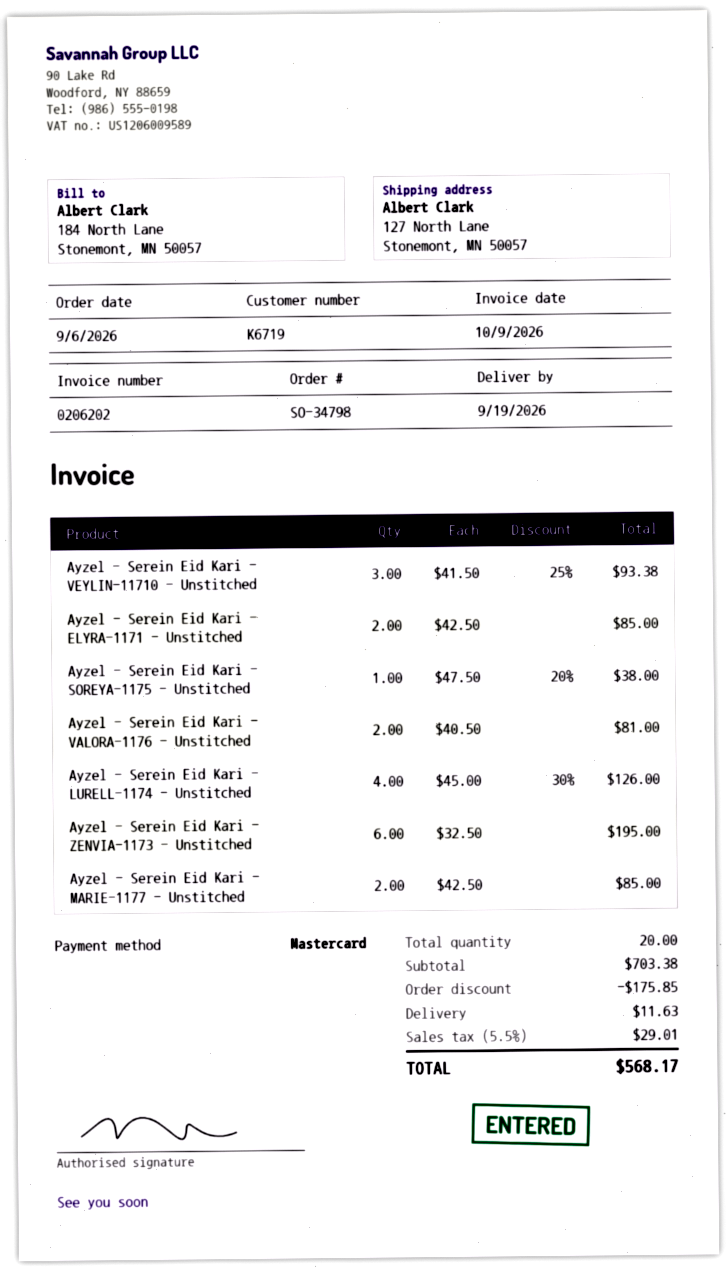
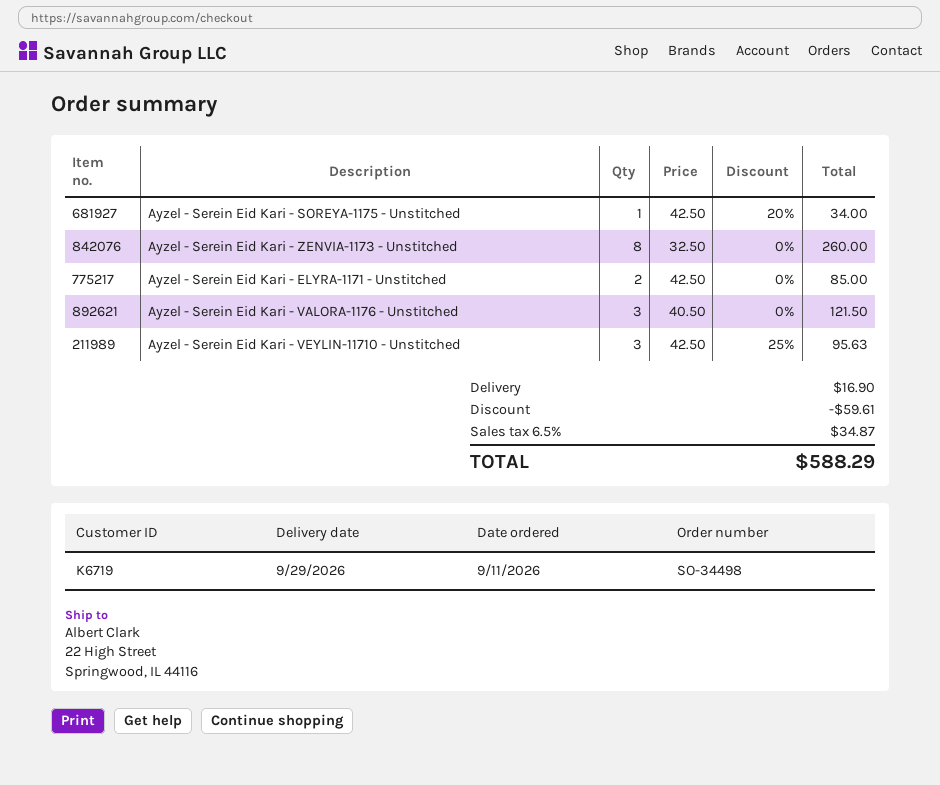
order number: SO-34798 -> SO-34498
order date: 2026-09-06 -> 2026-09-11
delivery date: 2026-09-19 -> 2026-09-29
ship to: 127 North Lane, Stonemont, MN 50057 -> 22 High Street, Springwood, IL 44116
Ayzel - Serein Eid Kari - VEYLIN-11710 - Unstitched: 3 x 41.50 - 25% = 93.38 -> 3 x 42.50 - 25% = 95.63
Ayzel - Serein Eid Kari - SOREYA-1175 - Unstitched: 1 x 47.50 - 20% = 38.00 -> 1 x 42.50 - 20% = 34.00
Ayzel - Serein Eid Kari - VALORA-1176 - Unstitched: 2 x 40.50 = 81.00 -> 3 x 40.50 = 121.50
Ayzel - Serein Eid Kari - LURELL-1174 - Unstitched: 4 x 45.00 - 30% = 126.00 -> none
Ayzel - Serein Eid Kari - ZENVIA-1173 - Unstitched: 6 x 32.50 = 195.00 -> 8 x 32.50 = 260.00
Ayzel - Serein Eid Kari - MARIE-1177 - Unstitched: 2 x 42.50 = 85.00 -> none
discount: 175.85 -> 59.61
shipping: 11.63 -> 16.90
tax: 5.5% = 29.01 -> 6.5% = 34.87
total: 568.17 -> 588.29

